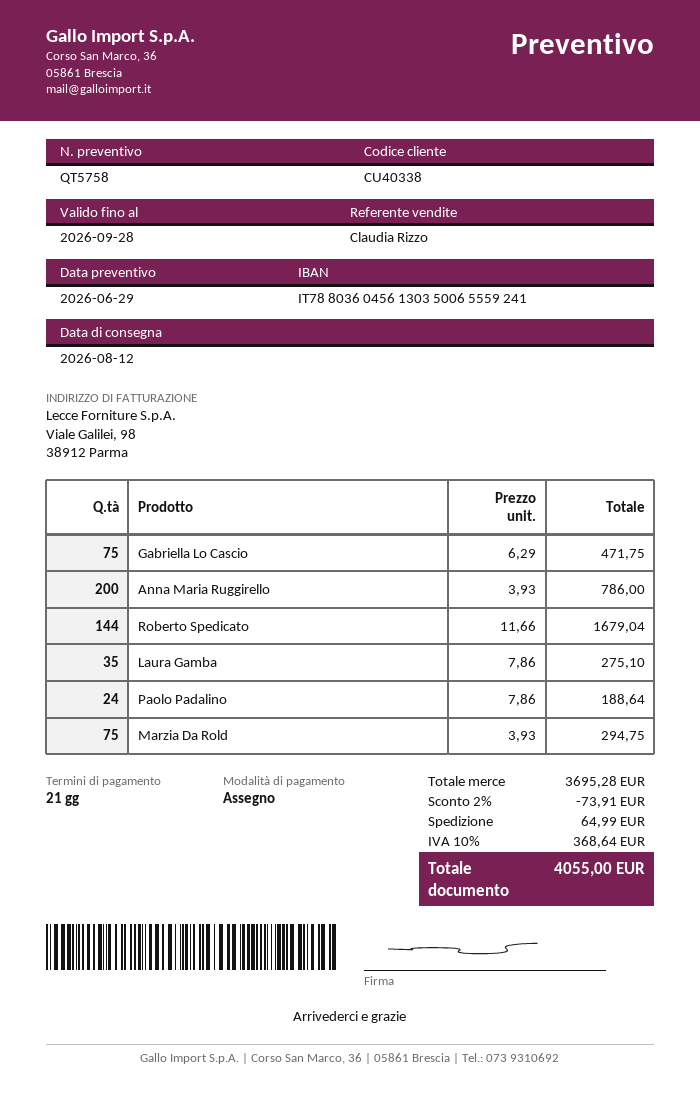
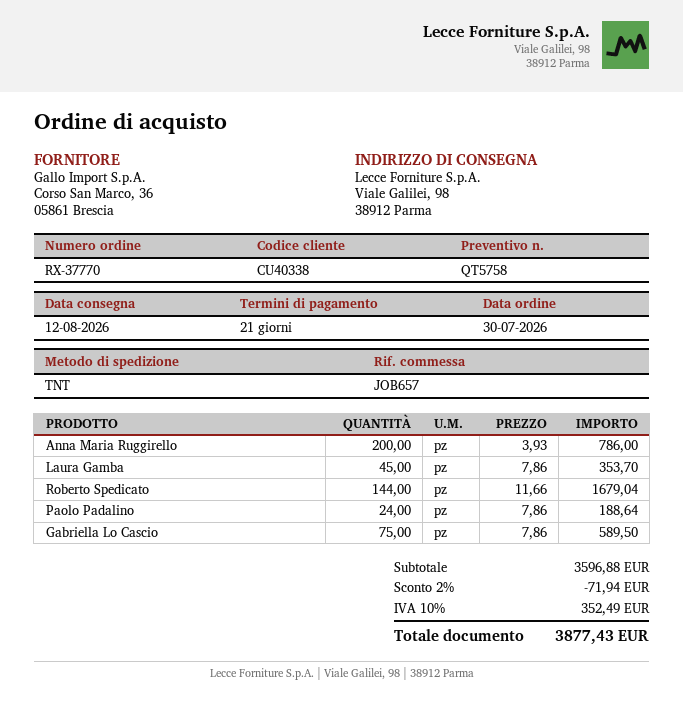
Gabriella Lo Cascio: 75 x 6.29 = 471.75 -> 75 x 7.86 = 589.50
Laura Gamba: 35 x 7.86 = 275.10 -> 45 x 7.86 = 353.70
Marzia Da Rold: 75 x 3.93 = 294.75 -> none
subtotal: 3695.28 -> 3596.88
discount: 2% = 73.91 -> 2% = 71.94
shipping: 64.99 -> none
tax: 10% = 368.64 -> 10% = 352.49
total: 4055.00 -> 3877.43

